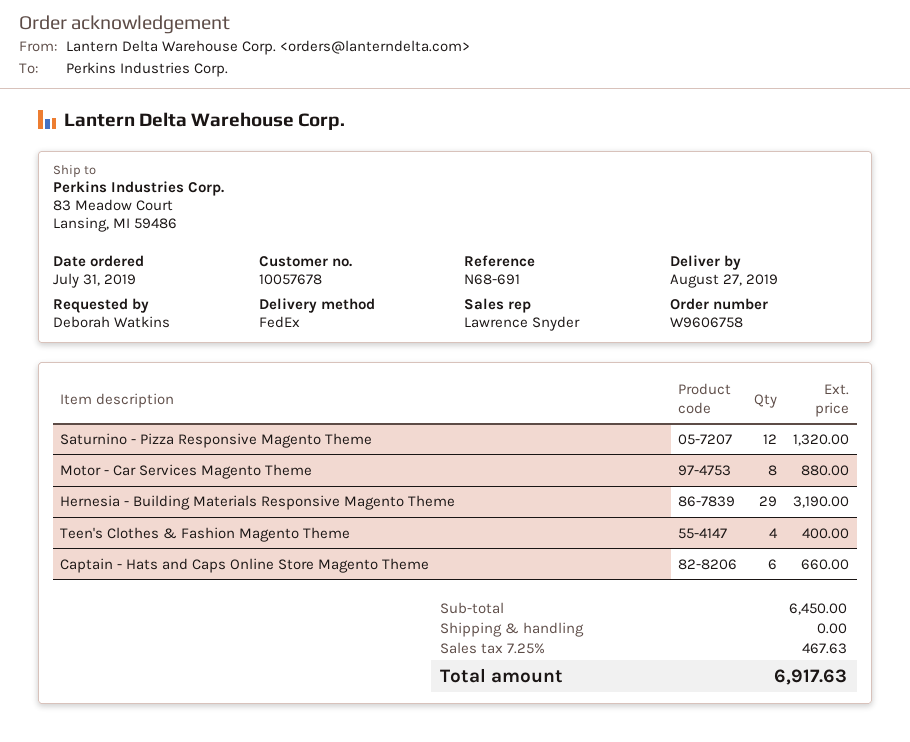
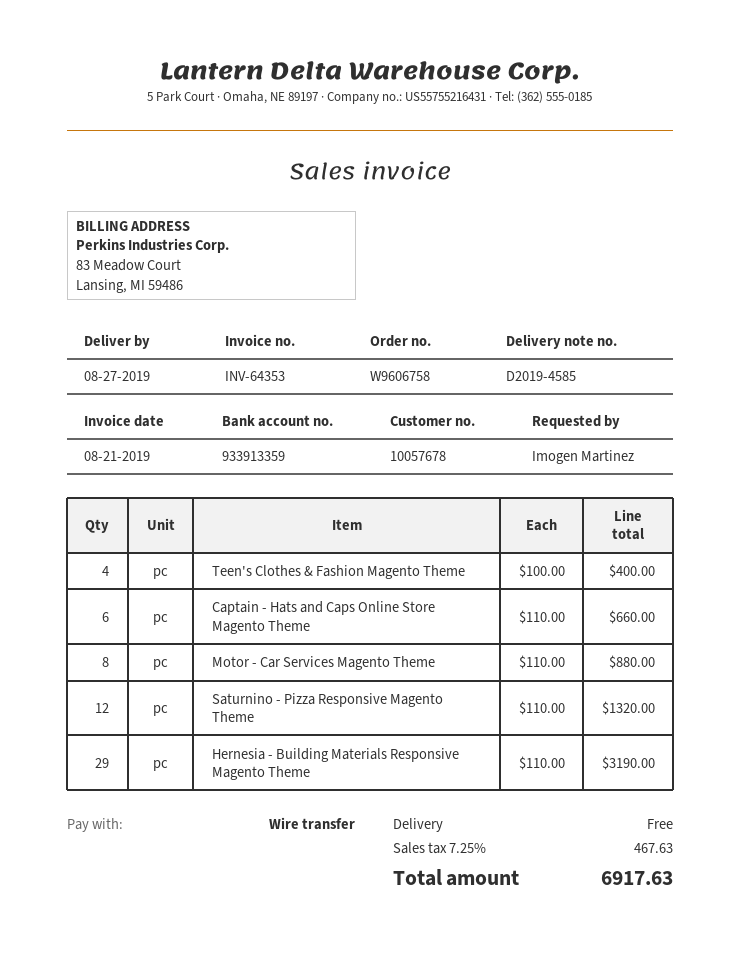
ordered by: Deborah Watkins -> Imogen Martinez

